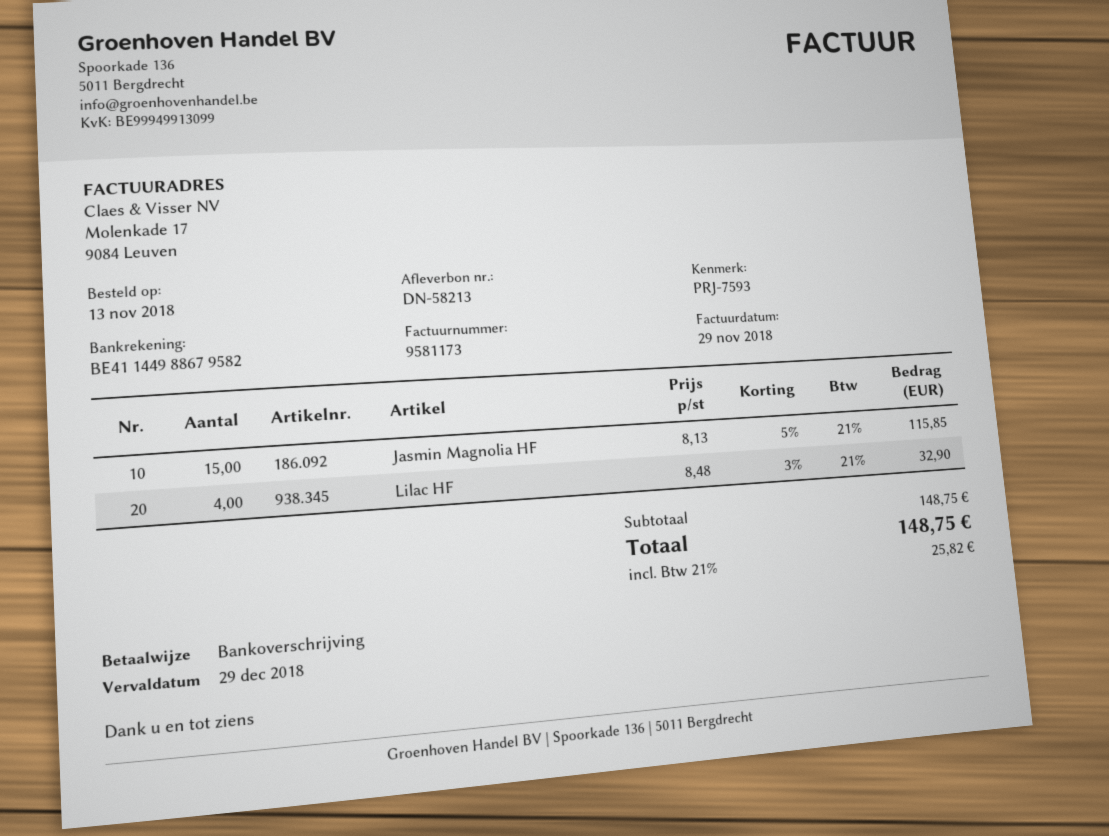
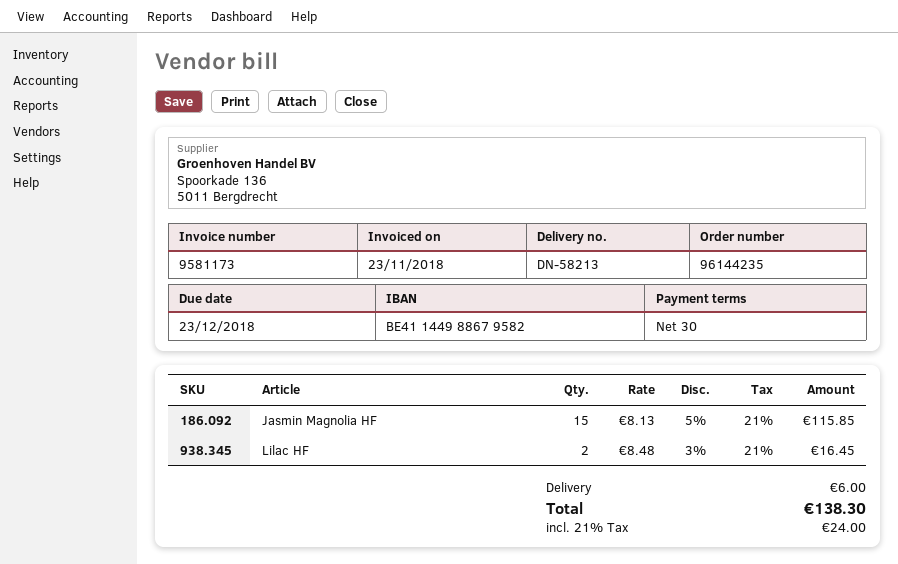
invoice date: 2018-11-29 -> 2018-11-23
due date: 2018-12-29 -> 2018-12-23
Lilac HF: 4 x 8.48 - 3% = 32.90 -> 2 x 8.48 - 3% = 16.45
shipping: none -> 6.00
tax: 21% = 25.82 -> 21% = 24.00
total: 148.75 -> 138.30

